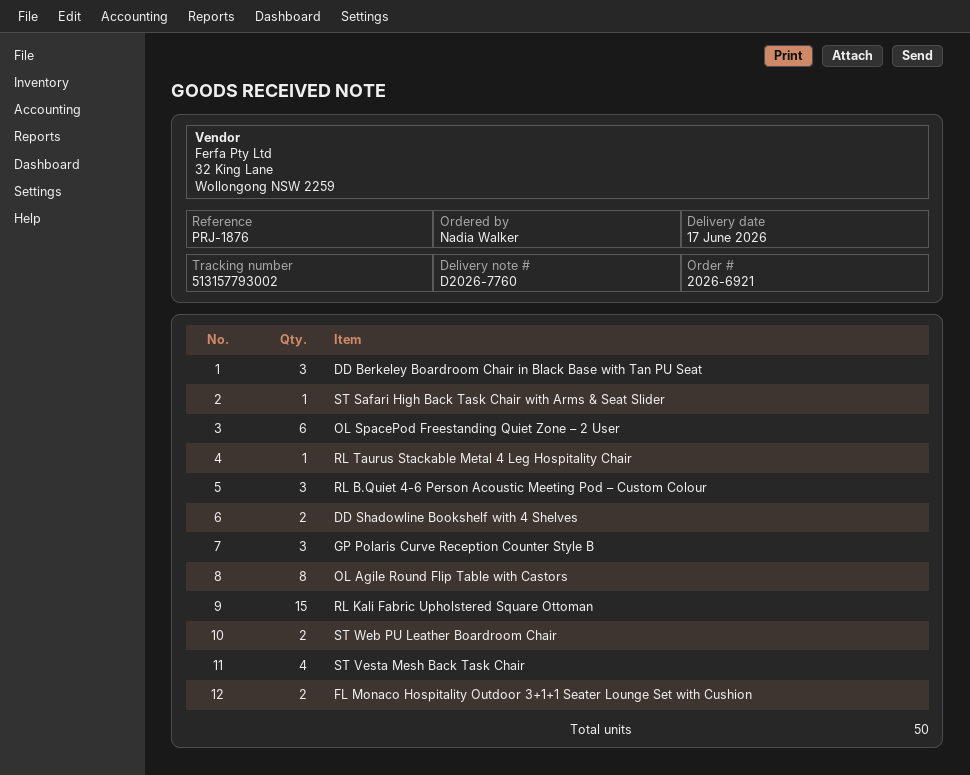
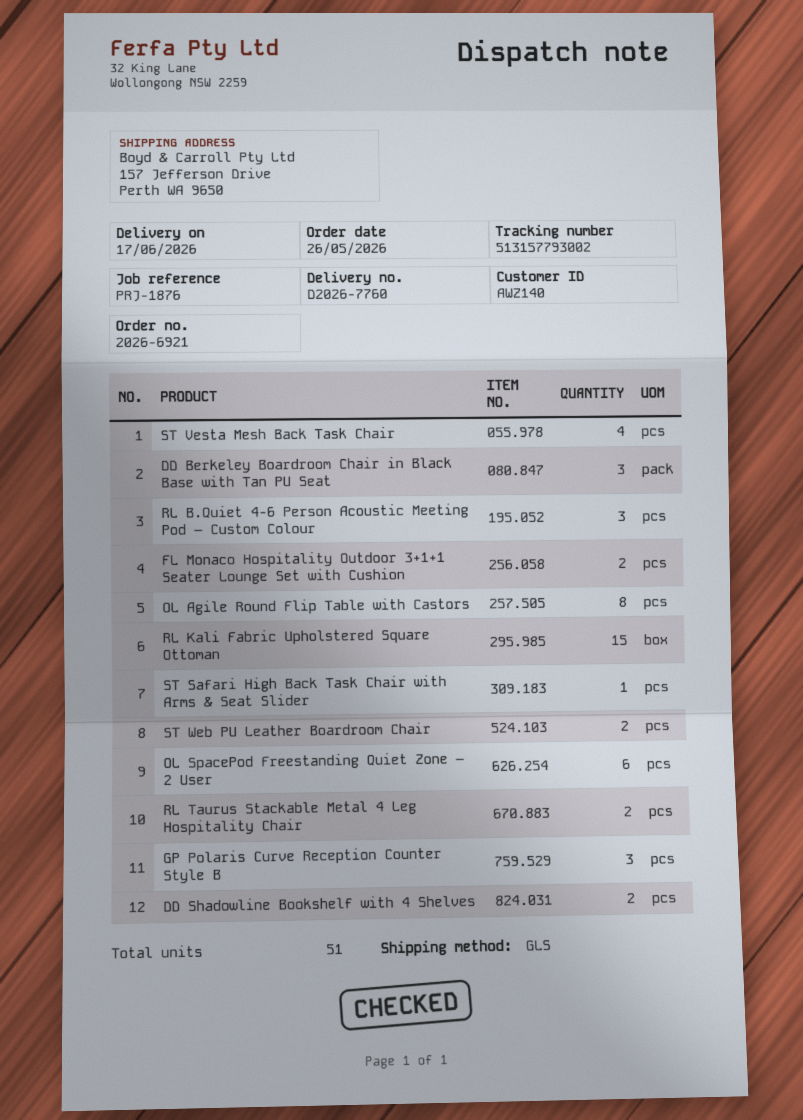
RL Taurus Stackable Metal 4 Leg Hospitality Chair: 1 -> 2
total quantity: 50 -> 51

